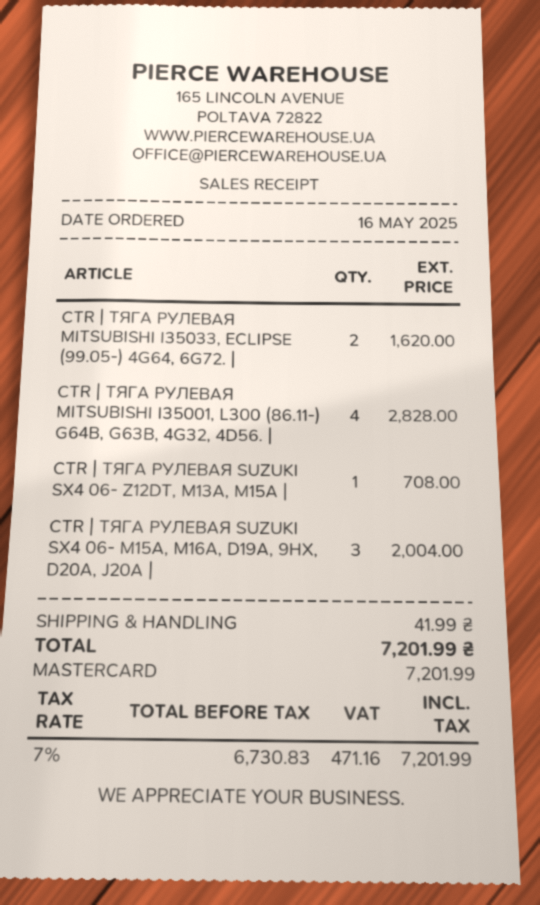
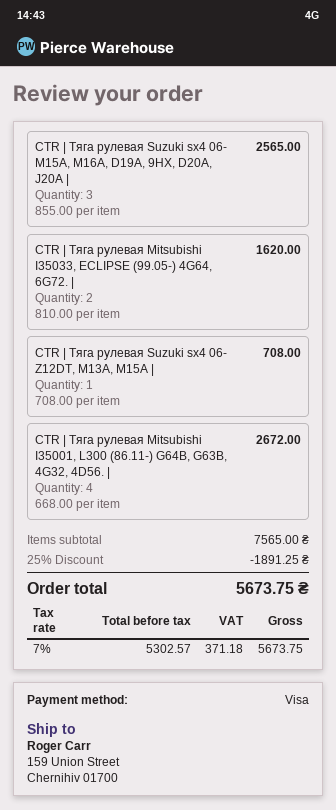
payment method: Mastercard -> Visa
CTR | ТЯГА РУЛЕВАЯ MITSUBISHI I35001, L300 (86.11-) G64B, G63B, 4G32, 4D56. |: 4 for 2828.00 -> 4 for 2672.00
CTR | ТЯГА РУЛЕВАЯ SUZUKI SX4 06- M15A, M16A, D19A, 9HX, D20A, J20A |: 3 for 2004.00 -> 3 for 2565.00
discount: none -> 25% = 1891.25
shipping: 41.99 -> none
net: 6730.83 -> 5302.57
tax: 7% = 471.16 -> 7% = 371.18
total: 7201.99 -> 5673.75

